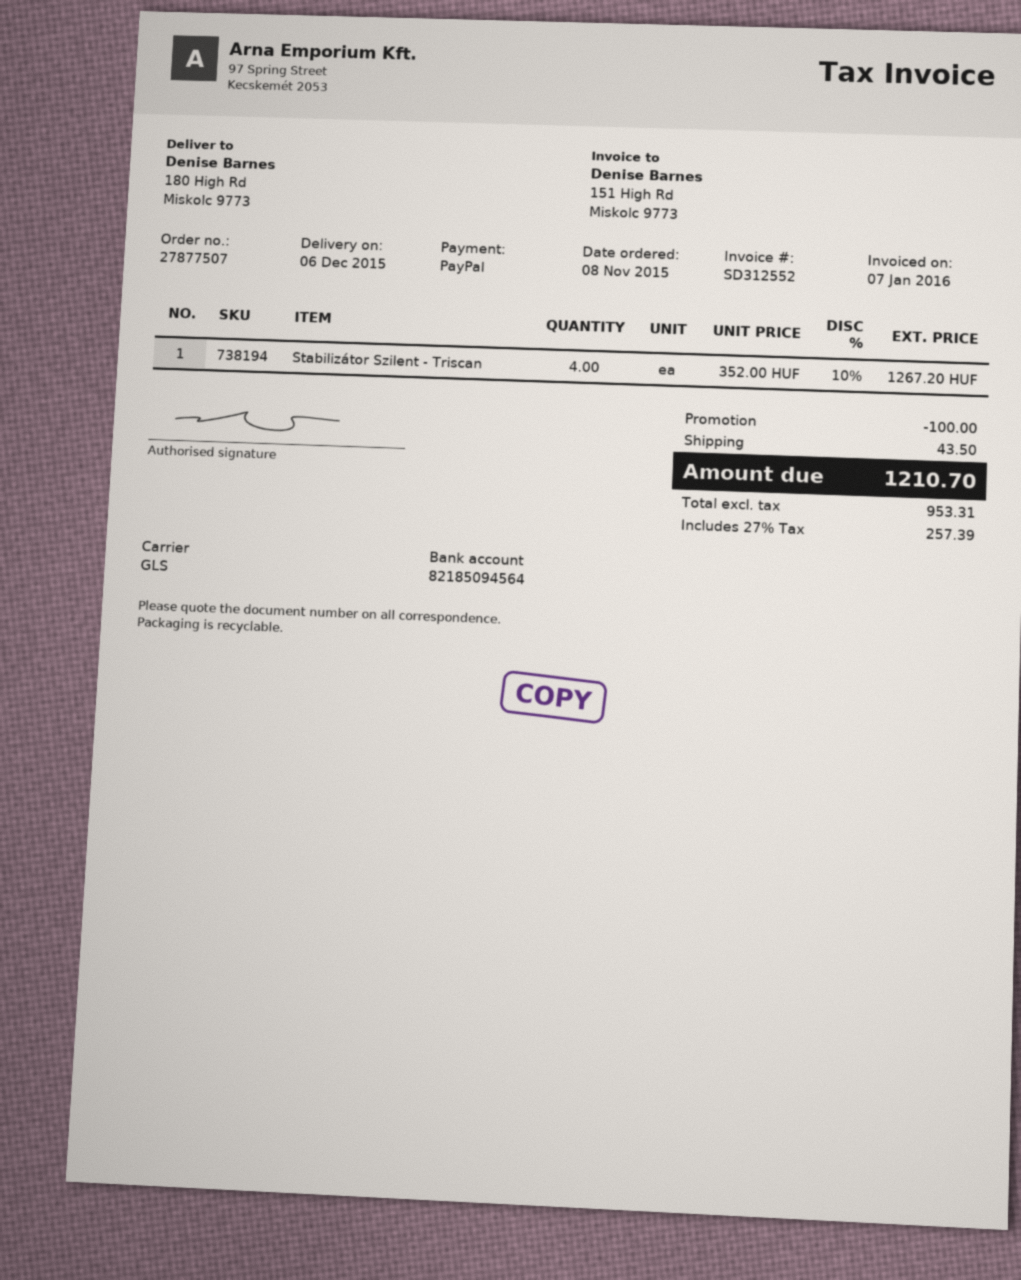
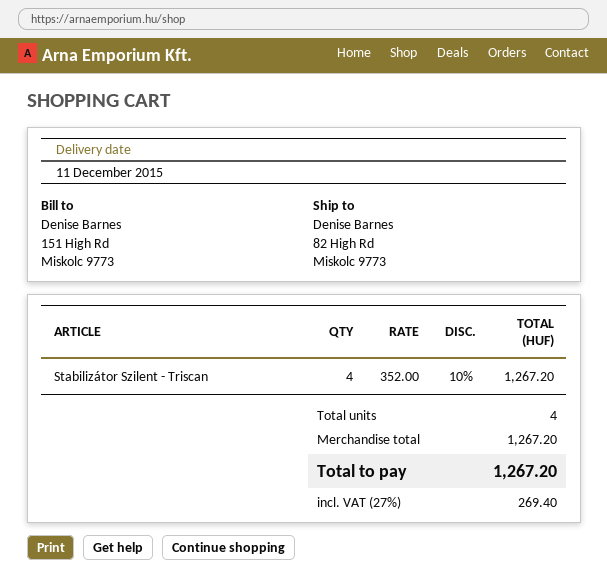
delivery date: 2015-12-06 -> 2015-12-11
ship to: 180 High Rd, Miskolc 9773 -> 82 High Rd, Miskolc 9773
discount: 100.00 -> none
shipping: 43.50 -> none
tax: 27% = 257.39 -> 27% = 269.40
total: 1210.70 -> 1267.20

